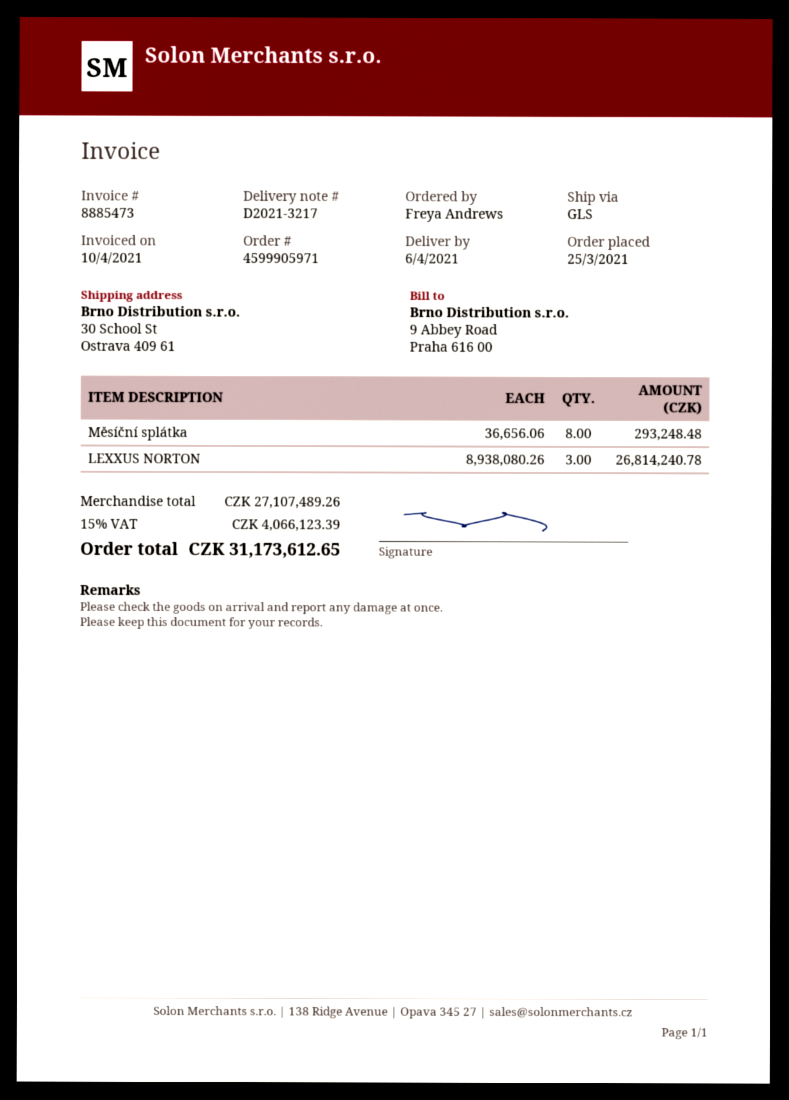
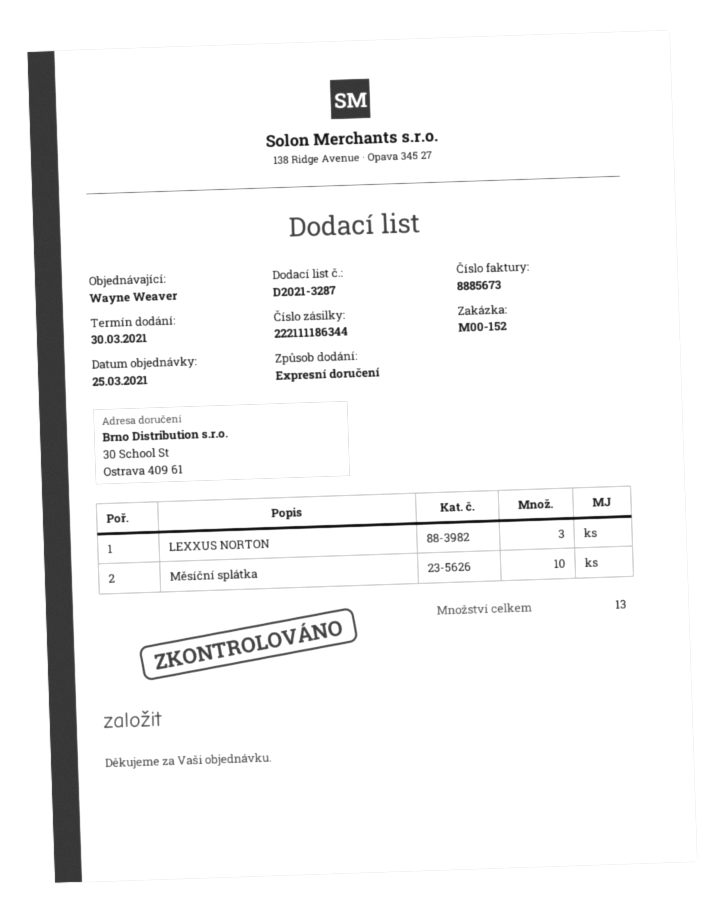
delivery note number: D2021-3217 -> D2021-3287
delivery date: 2021-04-06 -> 2021-03-30
invoice number: 8885473 -> 8885673
ordered by: Freya Andrews -> Wayne Weaver
shipping method: GLS -> express
Měsíční splátka: 8 -> 10

